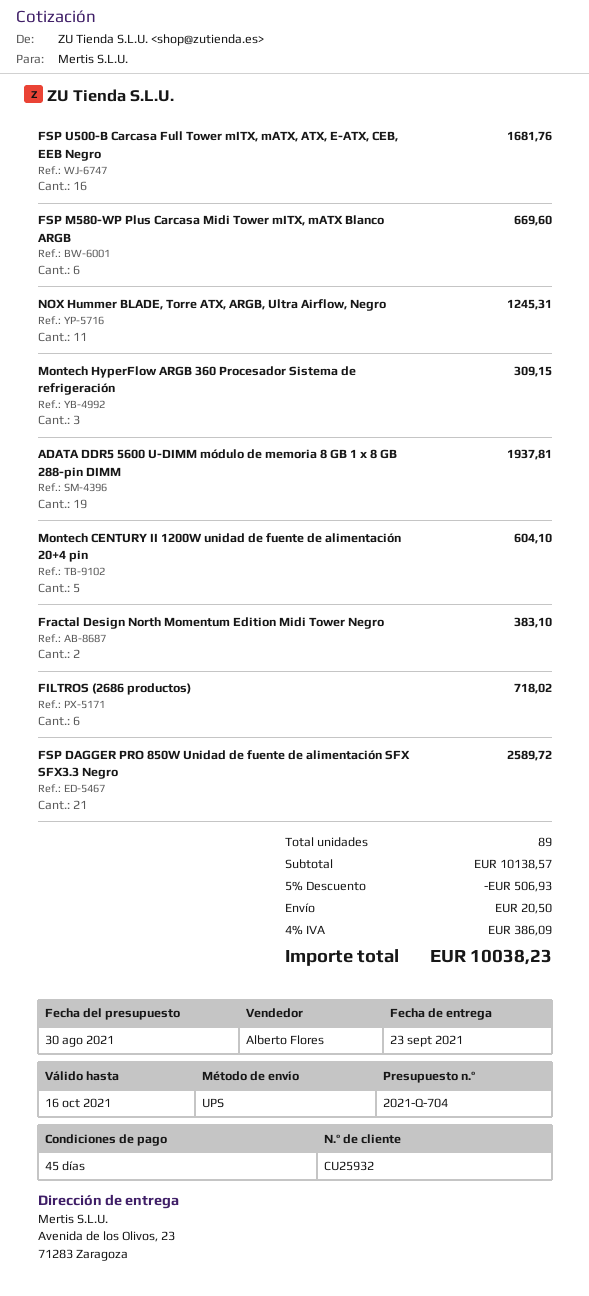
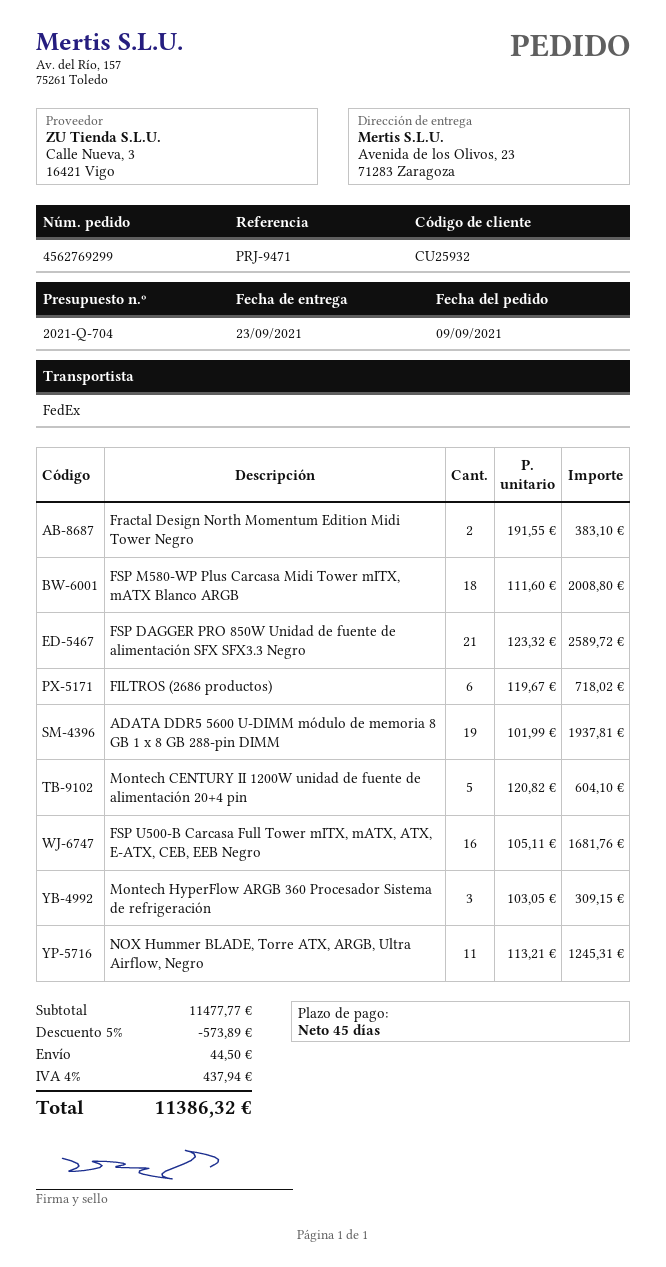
shipping method: UPS -> FedEx
FSP M580-WP Plus Carcasa Midi Tower mITX, mATX Blanco ARGB: 6 for 669.60 -> 18 for 2008.80
subtotal: 10138.57 -> 11477.77
discount: 5% = 506.93 -> 5% = 573.89
shipping: 20.50 -> 44.50
tax: 4% = 386.09 -> 4% = 437.94
total: 10038.23 -> 11386.32

